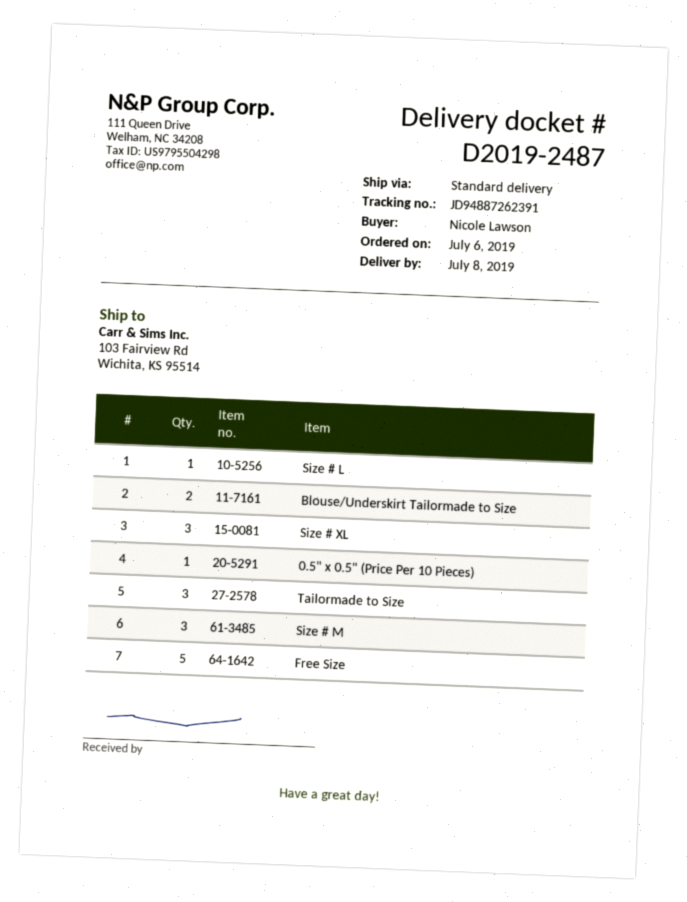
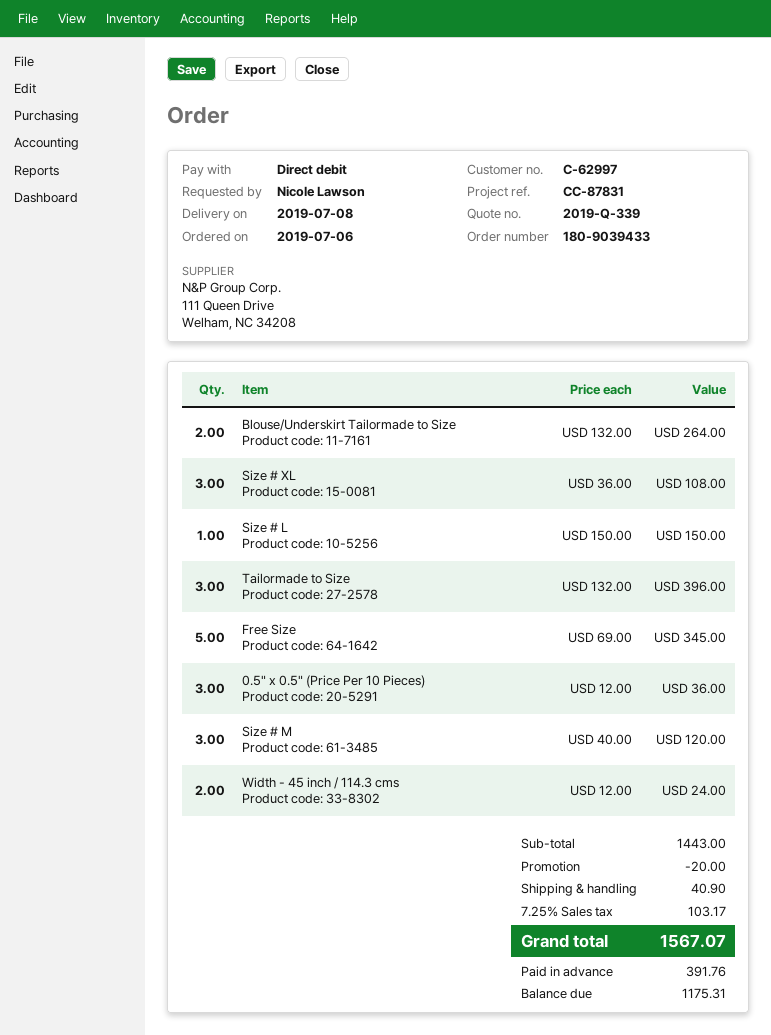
0.5" x 0.5" (Price Per 10 Pieces): 1 -> 3
Width - 45 inch / 114.3 cms: none -> 2

